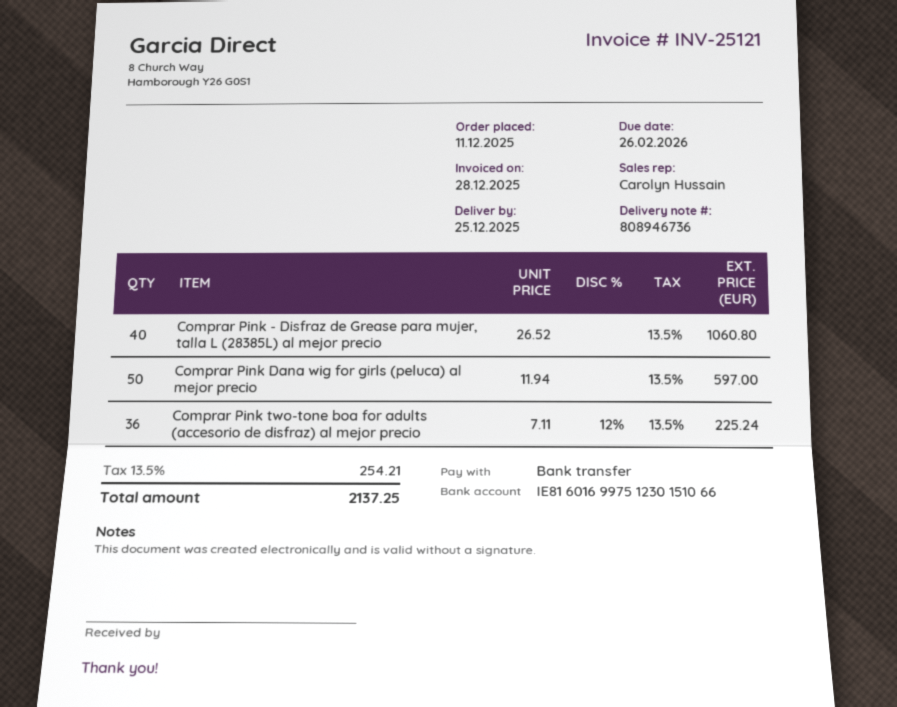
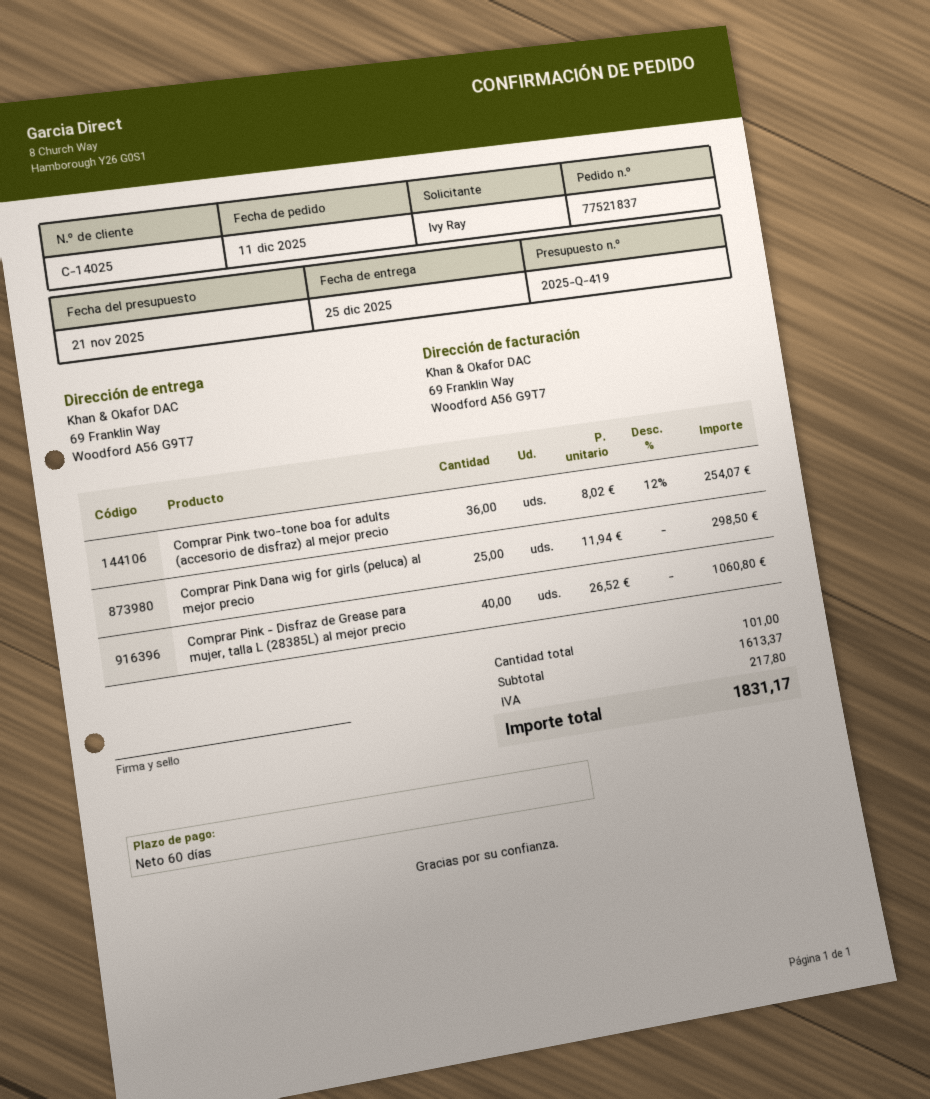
Comprar Pink Dana wig for girls (peluca) al mejor precio: 50 x 11.94 = 597.00 -> 25 x 11.94 = 298.50
Comprar Pink two-tone boa for adults (accesorio de disfraz) al mejor precio: 36 x 7.11 - 12% = 225.24 -> 36 x 8.02 - 12% = 254.07
tax: 254.21 -> 217.80
total: 2137.25 -> 1831.17

